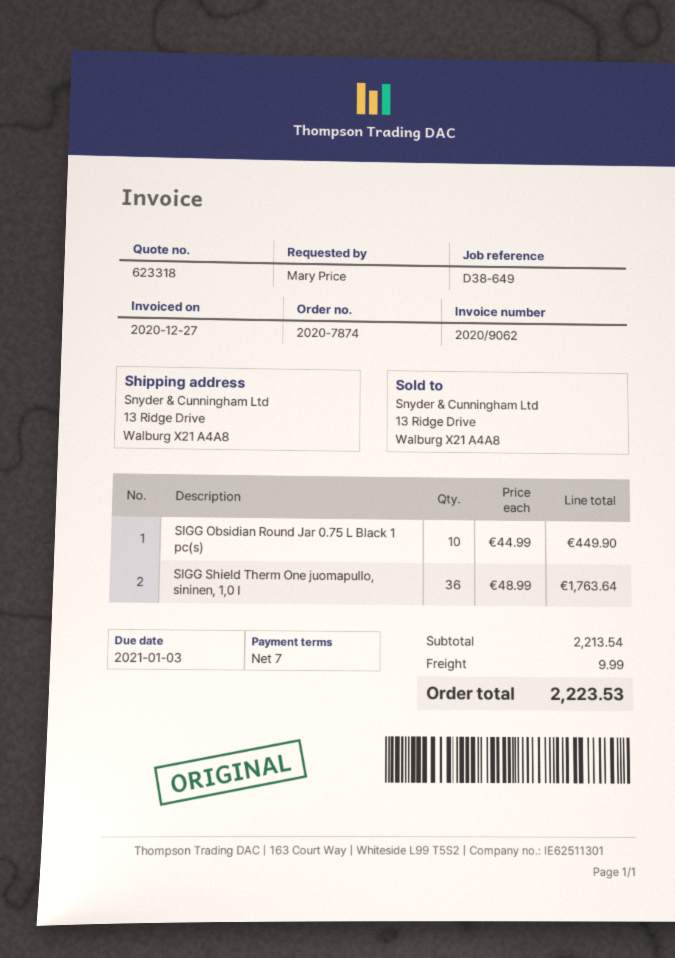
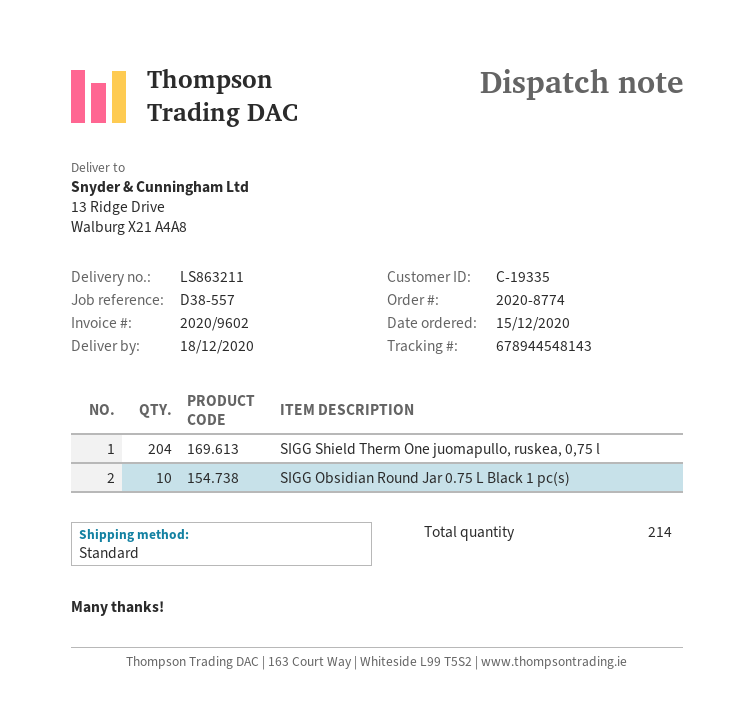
order number: 2020-7874 -> 2020-8774
invoice number: 2020/9062 -> 2020/9602
reference: D38-649 -> D38-557
SIGG Shield Therm One juomapullo, sininen, 1,0 l: 36 -> none
SIGG Shield Therm One juomapullo, ruskea, 0,75 l: none -> 204

